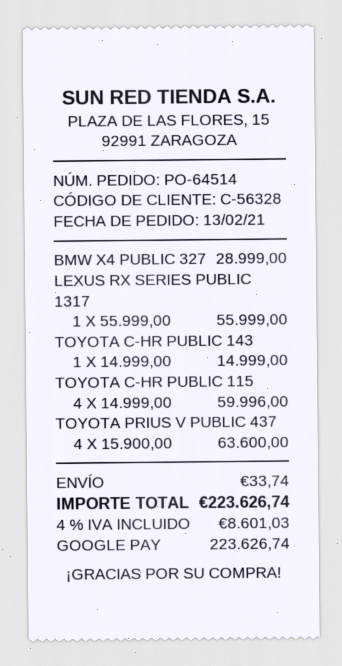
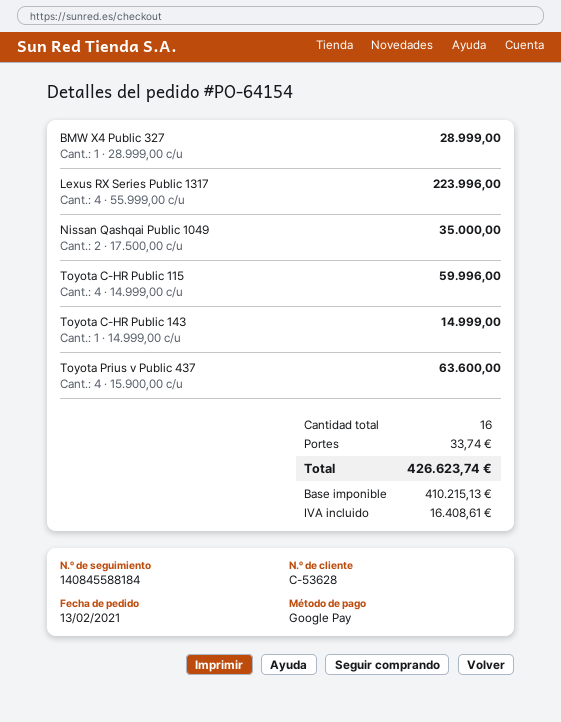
order number: PO-64514 -> PO-64154
customer number: C-56328 -> C-53628
LEXUS RX SERIES PUBLIC 1317: 1 x 55999.00 = 55999.00 -> 4 x 55999.00 = 223996.00
Nissan Qashqai Public 1049: none -> 2 x 17500.00 = 35000.00
tax: 8601.03 -> 16408.61
total: 223626.74 -> 426623.74

